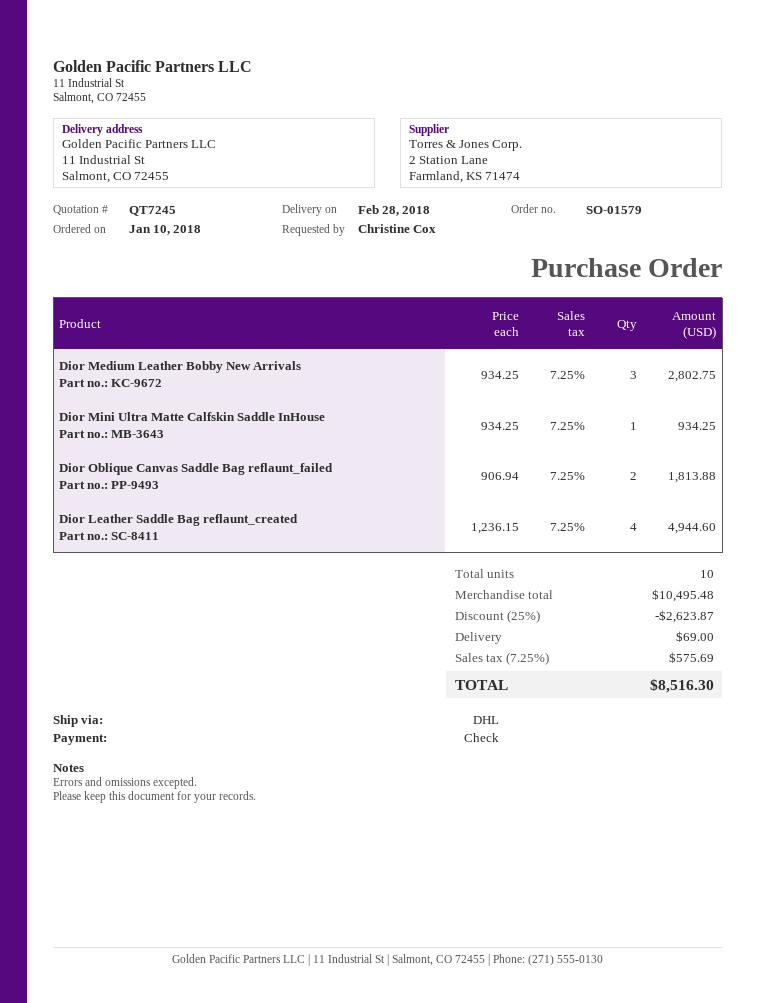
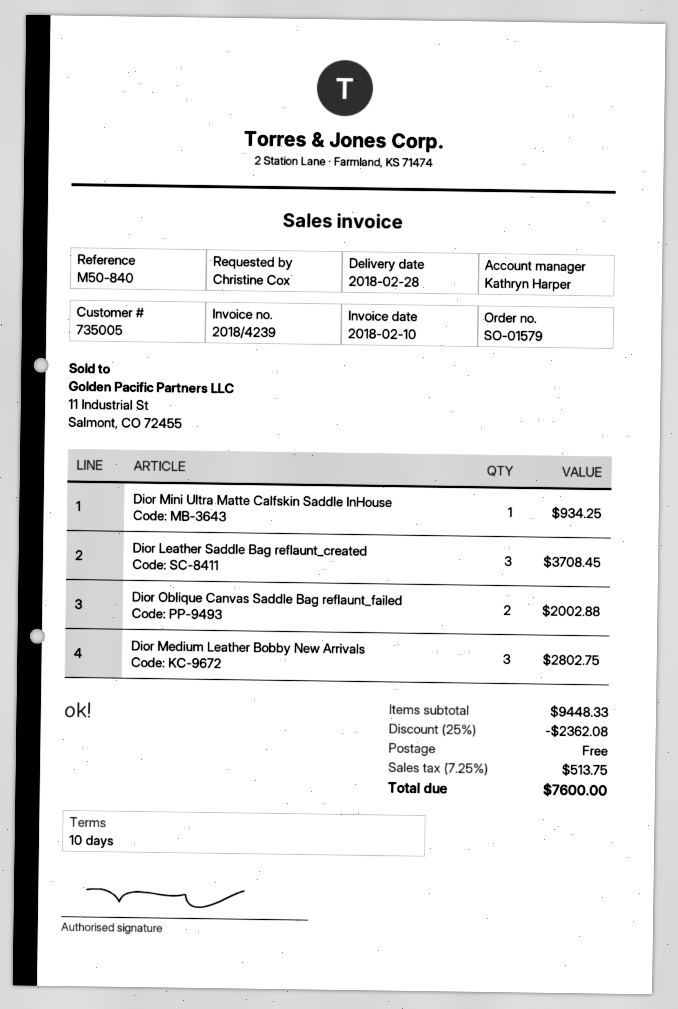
Dior Oblique Canvas Saddle Bag reflaunt_failed: 2 for 1813.88 -> 2 for 2002.88
Dior Leather Saddle Bag reflaunt_created: 4 for 4944.60 -> 3 for 3708.45
subtotal: 10495.48 -> 9448.33
discount: 25% = 2623.87 -> 25% = 2362.08
shipping: 69.00 -> 0.00
tax: 7.25% = 575.69 -> 7.25% = 513.75
total: 8516.30 -> 7600.00

